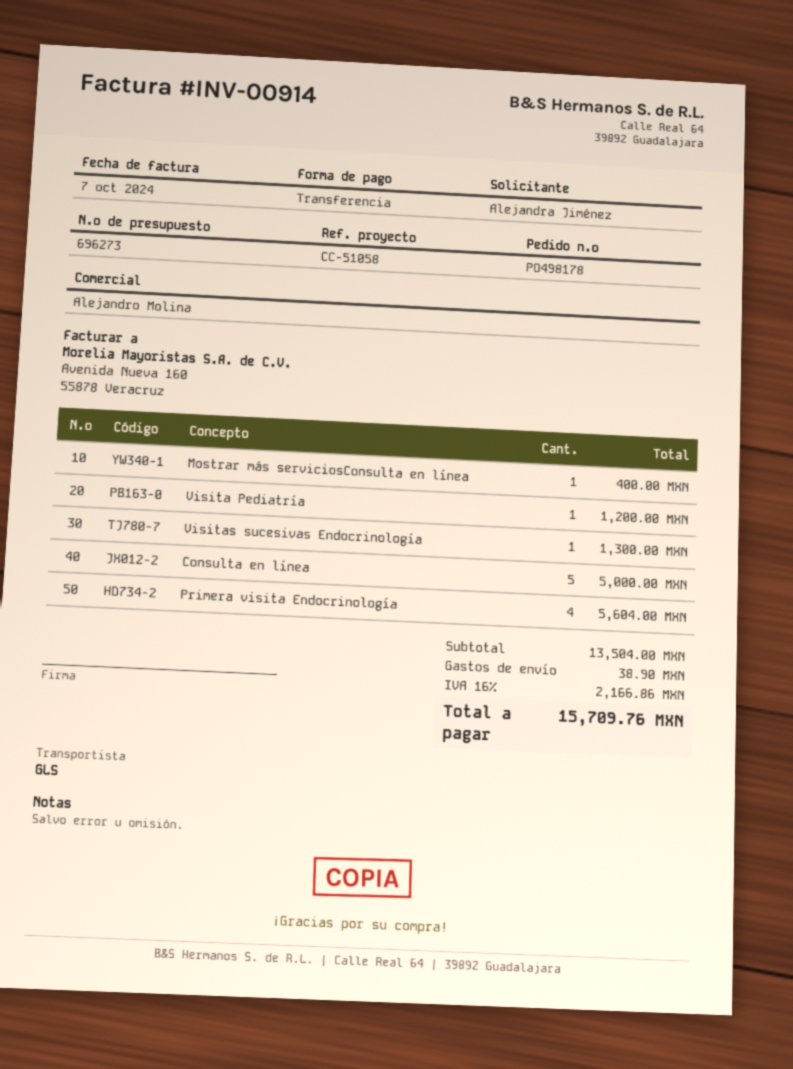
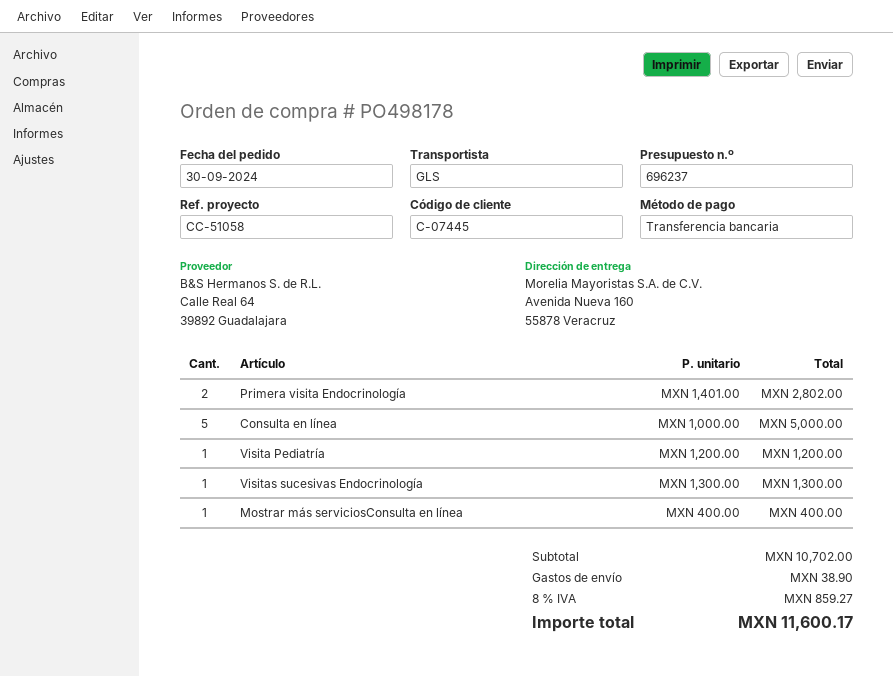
quote number: 696273 -> 696237
Primera visita Endocrinología: 4 for 5604.00 -> 2 for 2802.00
subtotal: 13504.00 -> 10702.00
tax: 16% = 2166.86 -> 8% = 859.27
total: 15709.76 -> 11600.17

